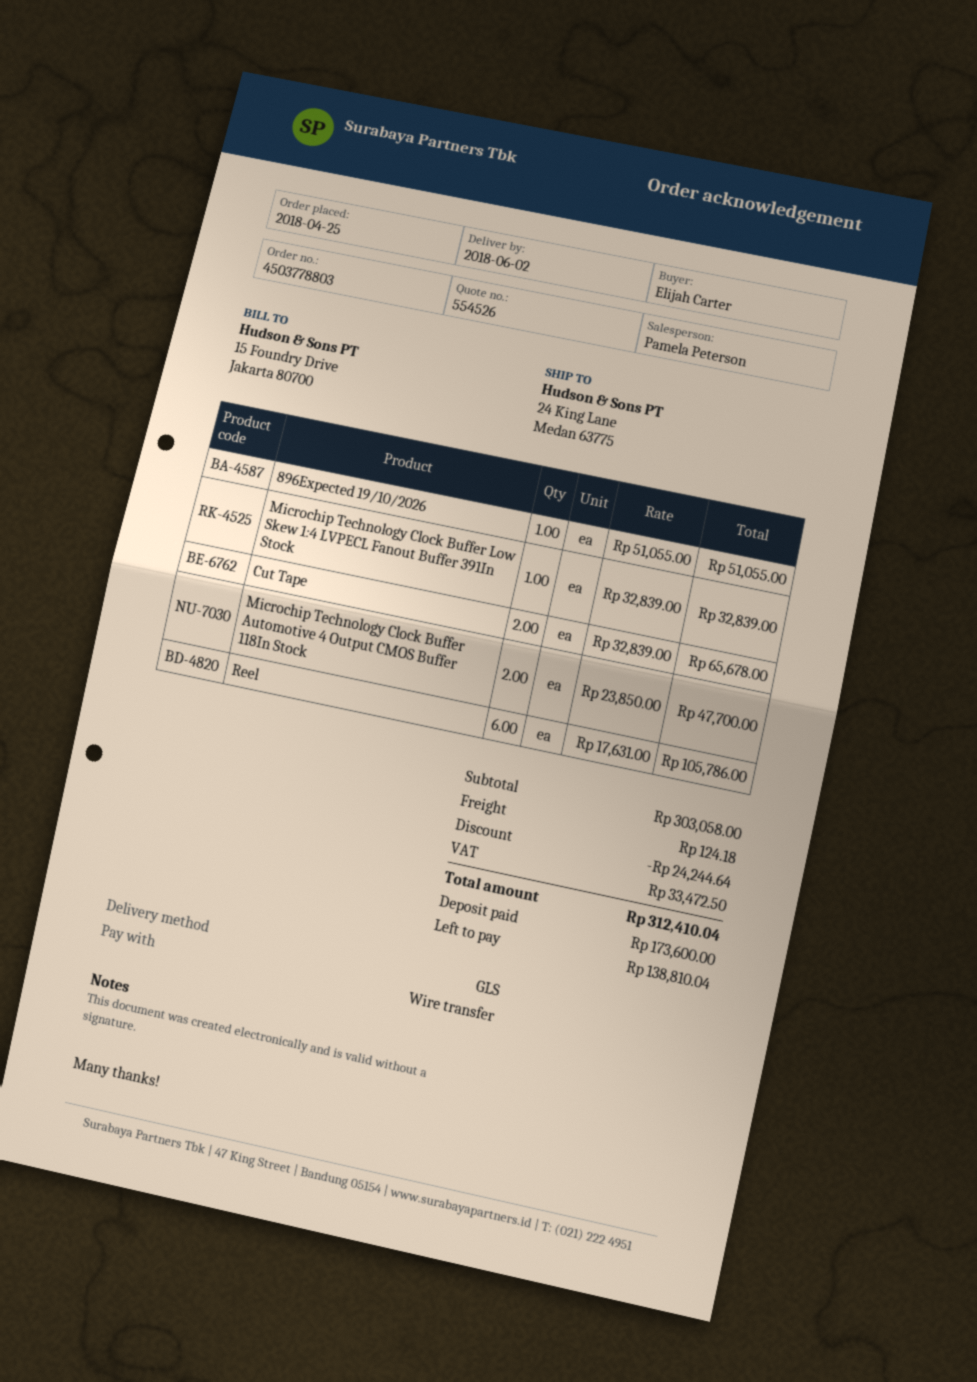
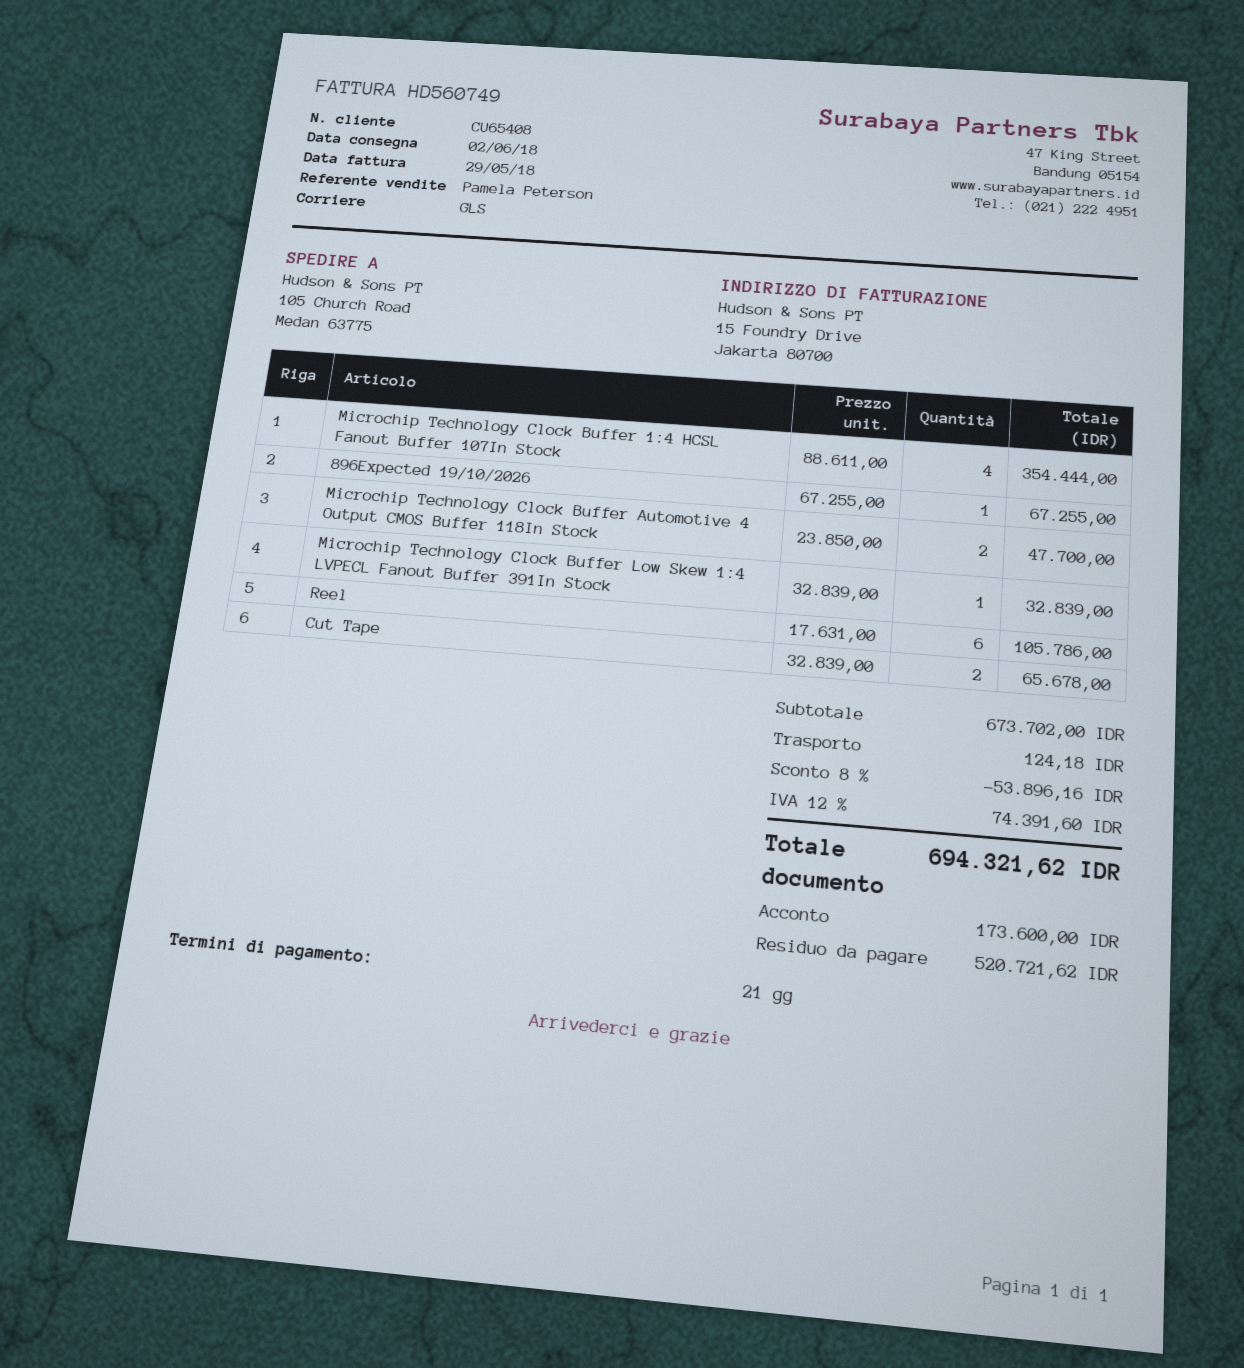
ship to: 24 King Lane, Medan 63775 -> 105 Church Road, Medan 63775
896Expected 19/10/2026: 1 x 51055.00 = 51055.00 -> 1 x 67255.00 = 67255.00
Microchip Technology Clock Buffer 1:4 HCSL Fanout Buffer 107In Stock: none -> 4 x 88611.00 = 354444.00
subtotal: 303058.00 -> 673702.00
discount: 24244.64 -> 53896.16
tax: 33472.50 -> 74391.60
total: 312410.04 -> 694321.62
balance: 138810.04 -> 520721.62

